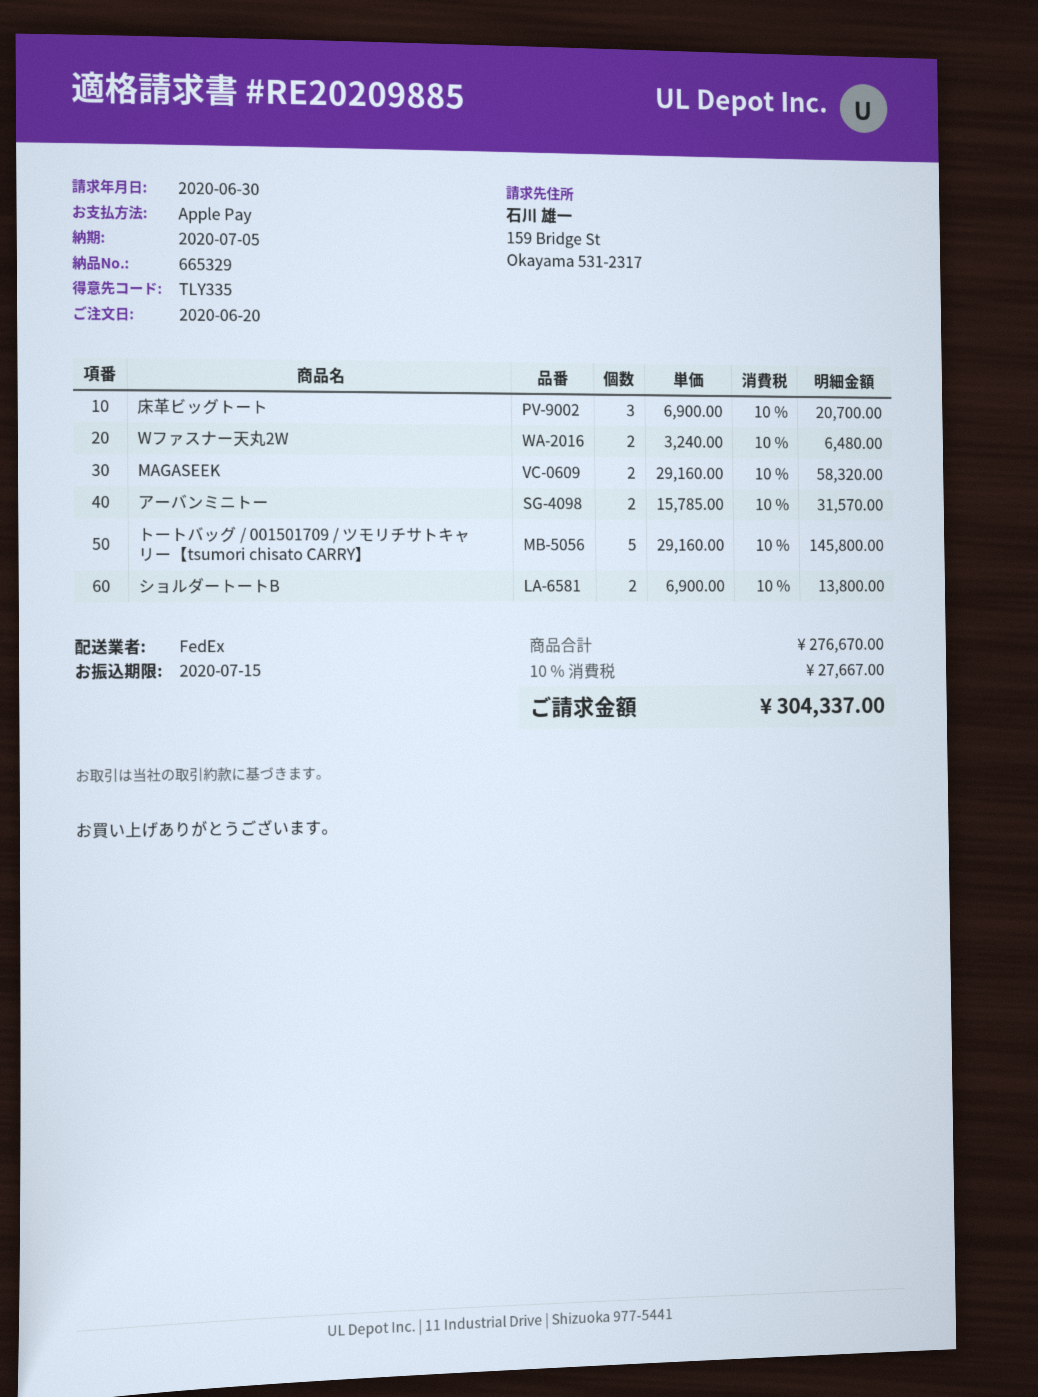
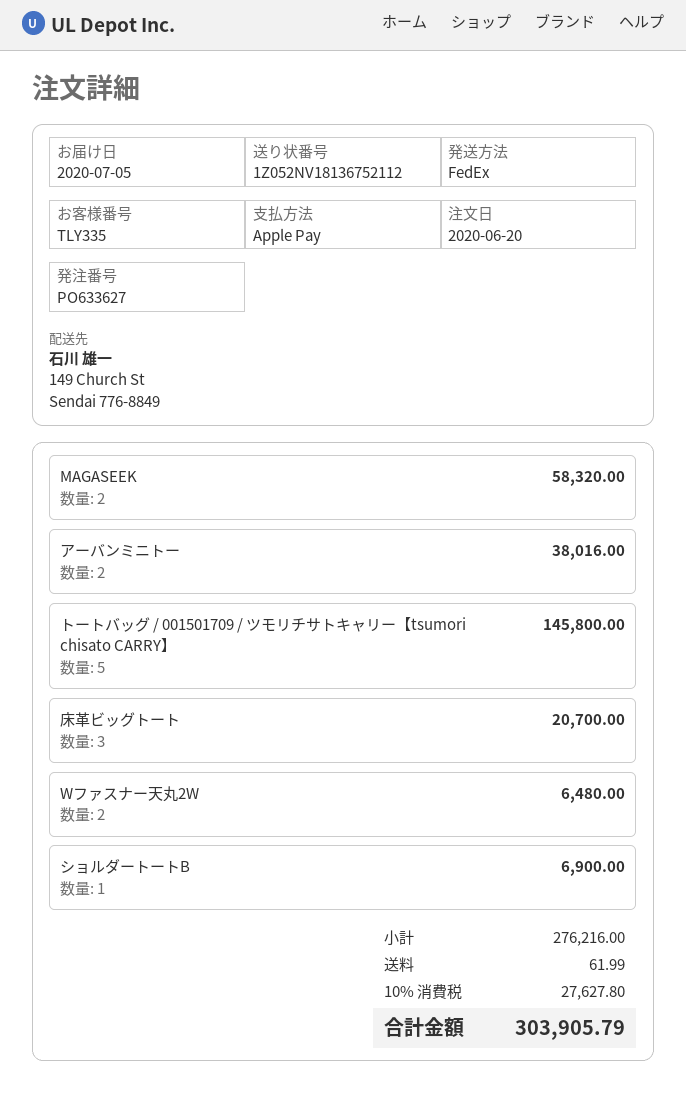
アーバンミニトー: 2 for 31570.00 -> 2 for 38016.00
ショルダートートB: 2 for 13800.00 -> 1 for 6900.00
subtotal: 276670.00 -> 276216.00
shipping: none -> 61.99
tax: 10% = 27667.00 -> 10% = 27627.80
total: 304337.00 -> 303905.79

